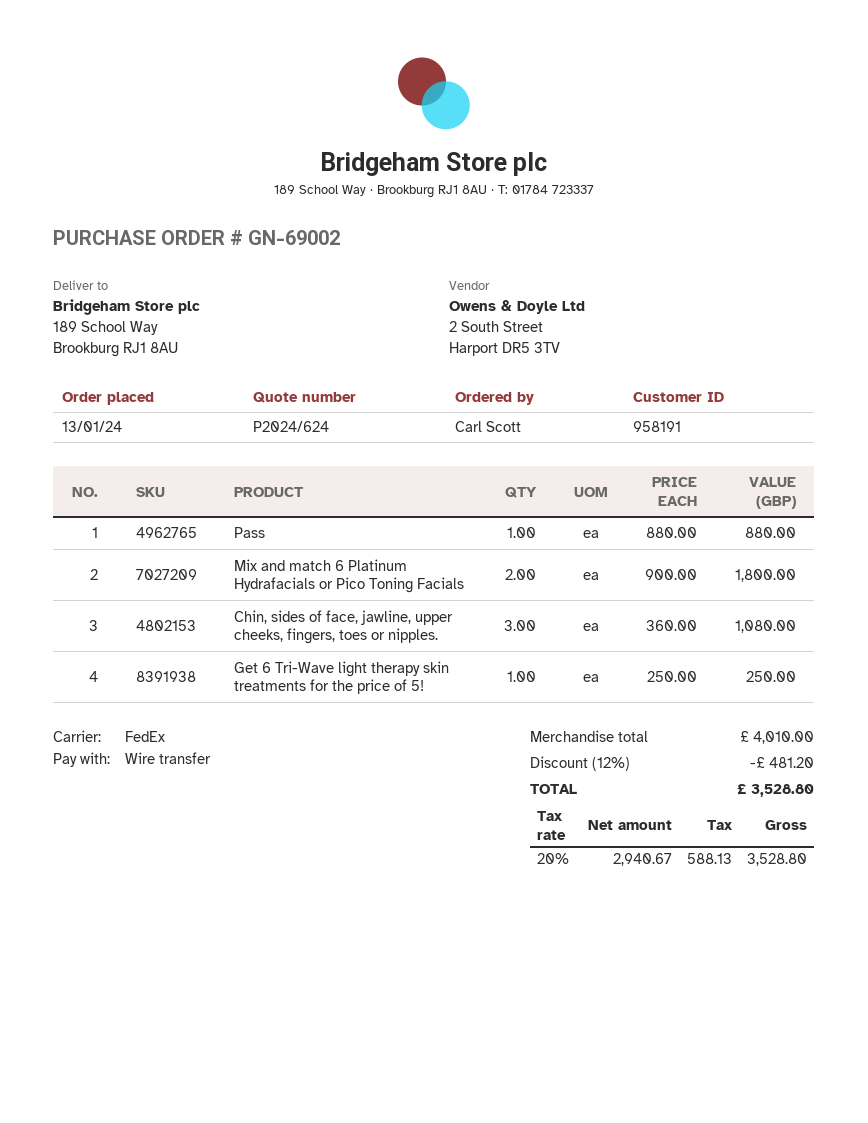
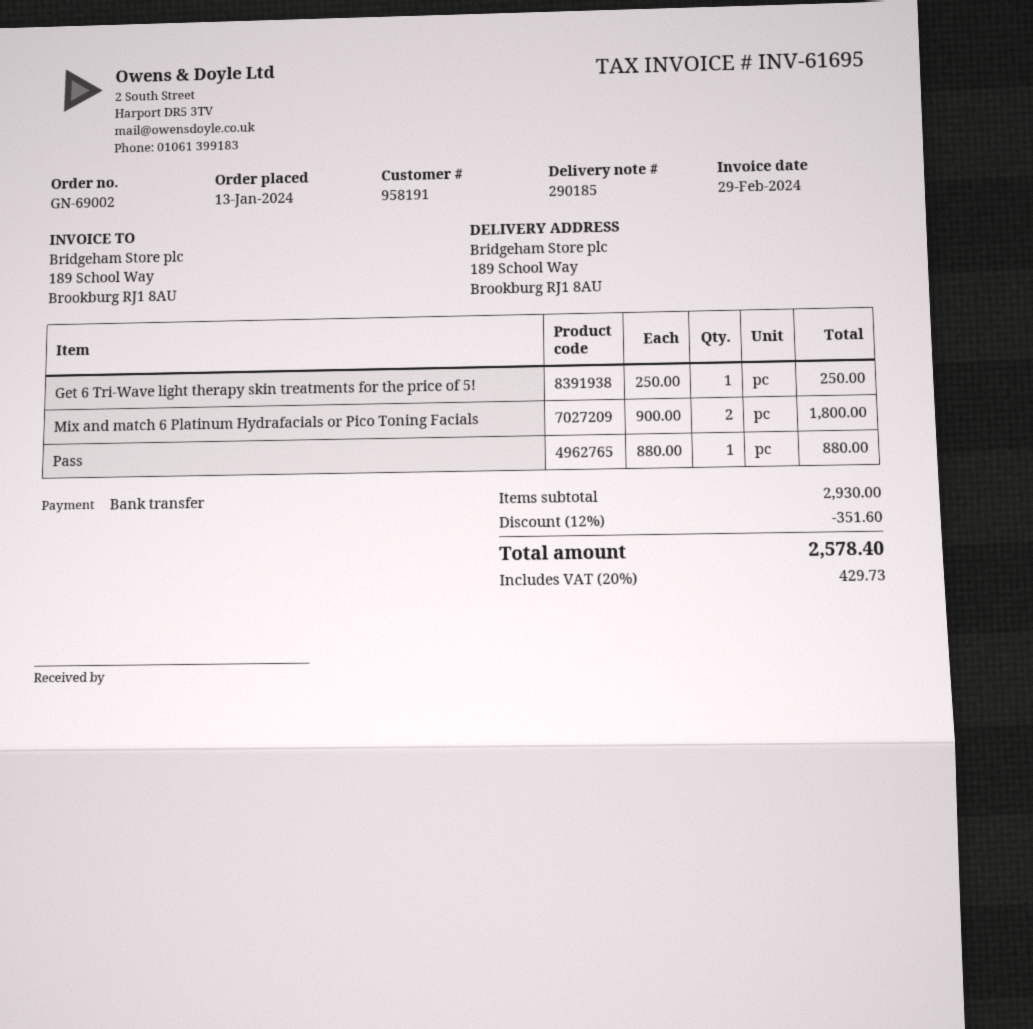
Chin, sides of face, jawline, upper cheeks, fingers, toes or nipples.: 3 x 360.00 = 1080.00 -> none
subtotal: 4010.00 -> 2930.00
discount: 12% = 481.20 -> 12% = 351.60
tax: 20% = 588.13 -> 20% = 429.73
total: 3528.80 -> 2578.40

